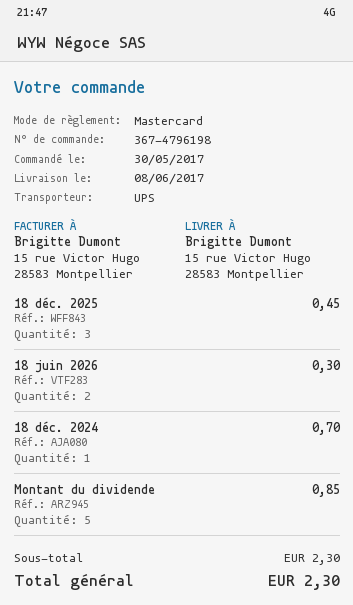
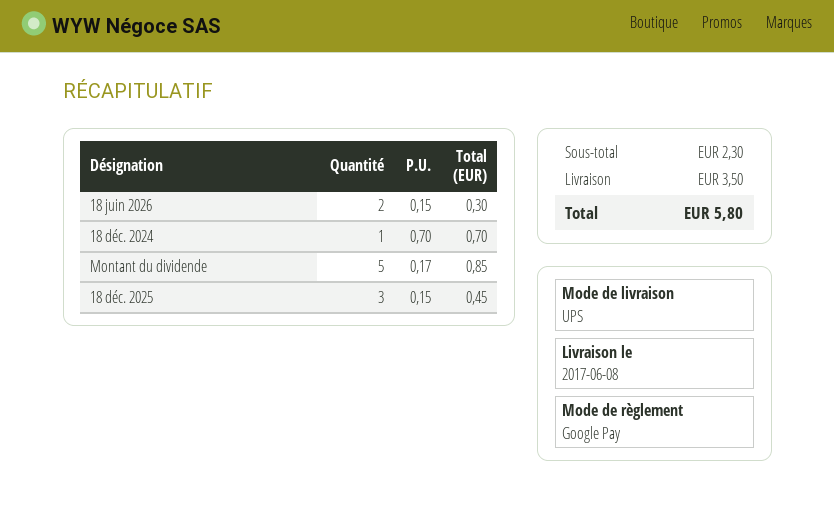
payment method: Mastercard -> Google Pay
shipping: none -> 3.50
total: 2.30 -> 5.80

